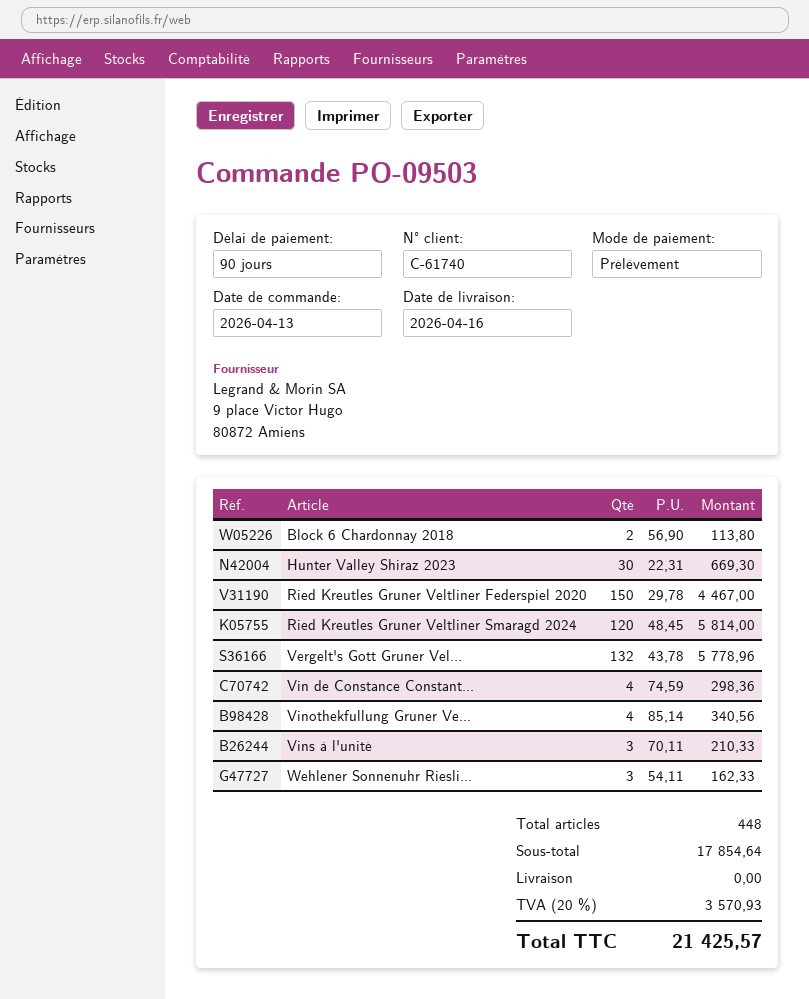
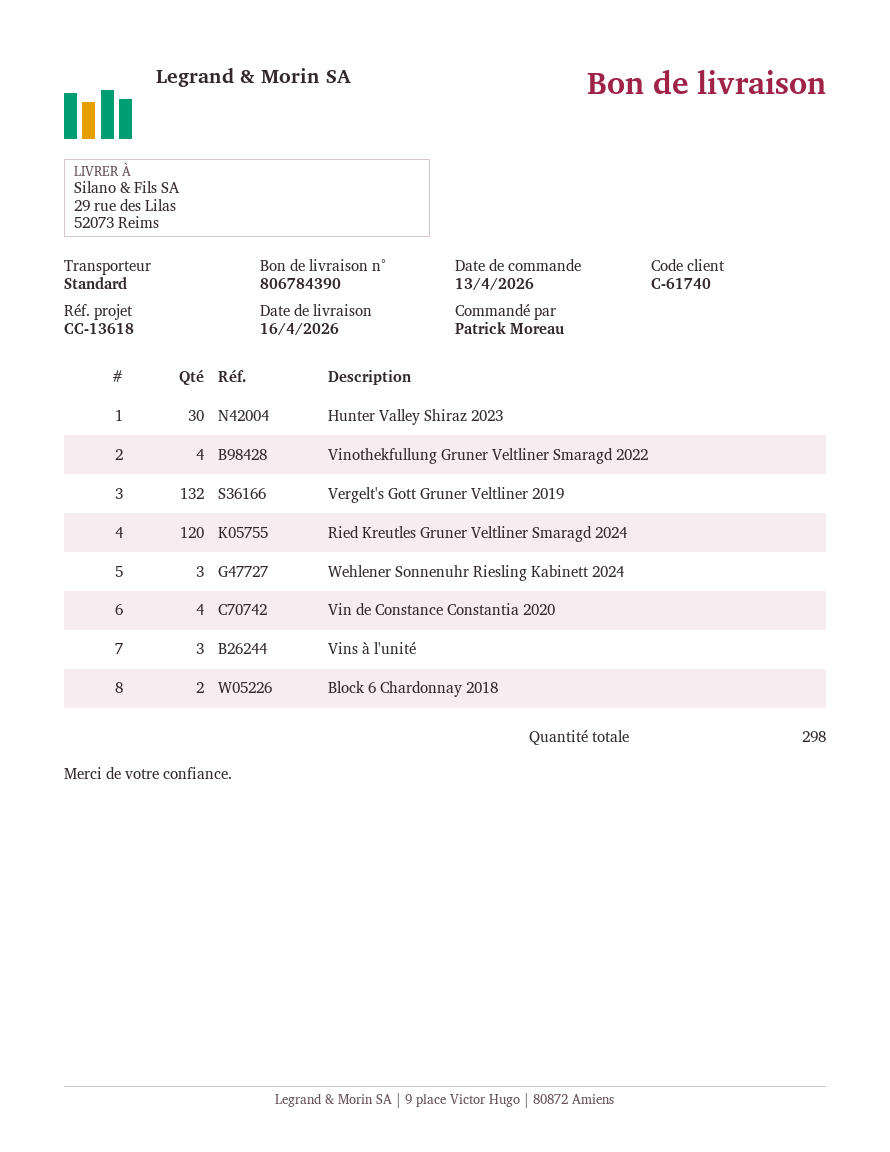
Ried Kreutles Gruner Veltliner Federspiel 2020: 150 -> none
total quantity: 448 -> 298

